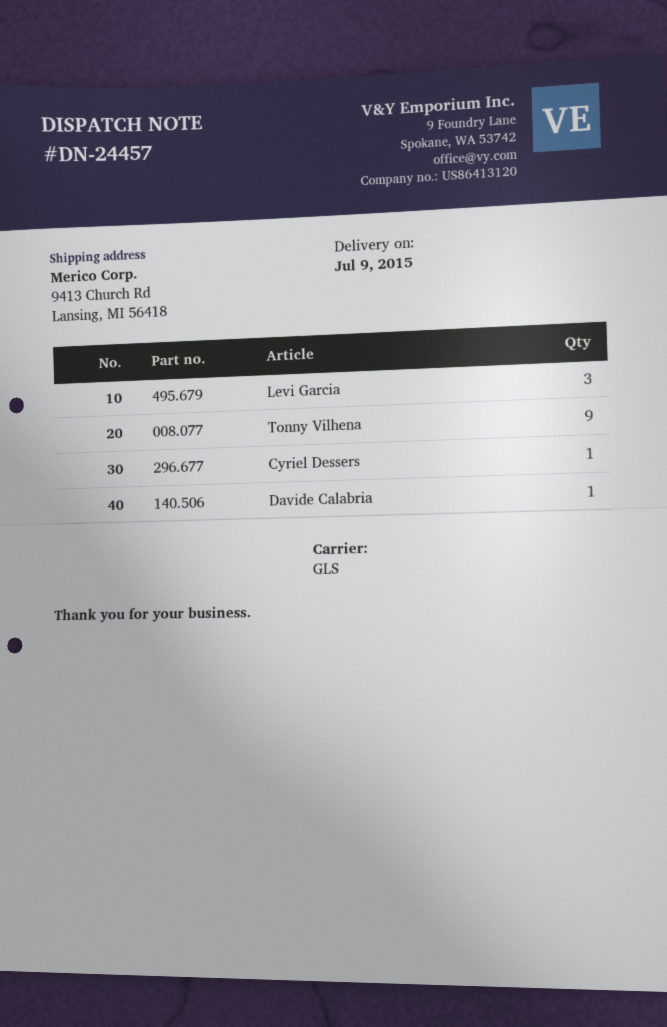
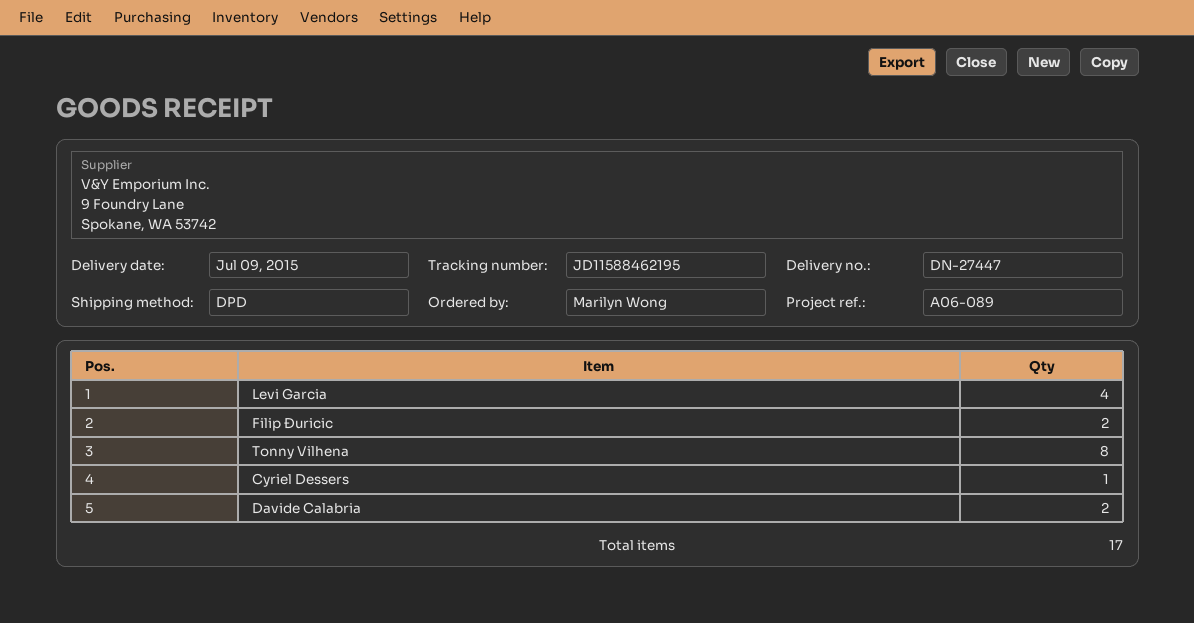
delivery note number: DN-24457 -> DN-27447
shipping method: GLS -> DPD
Levi Garcia: 3 -> 4
Tonny Vilhena: 9 -> 8
Davide Calabria: 1 -> 2
Filip Ðuricic: none -> 2

